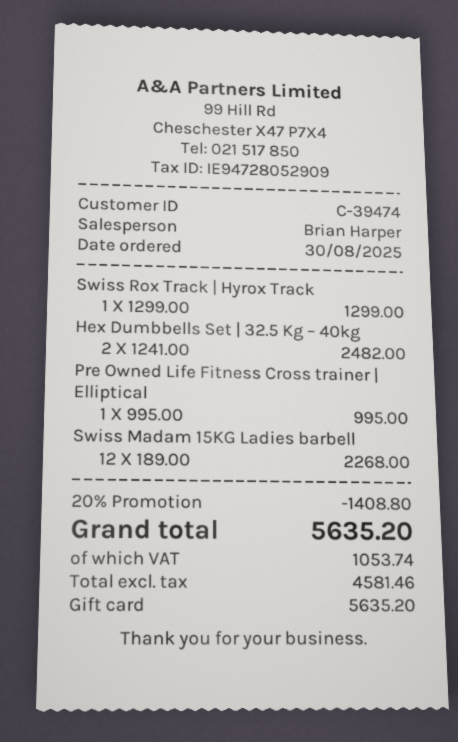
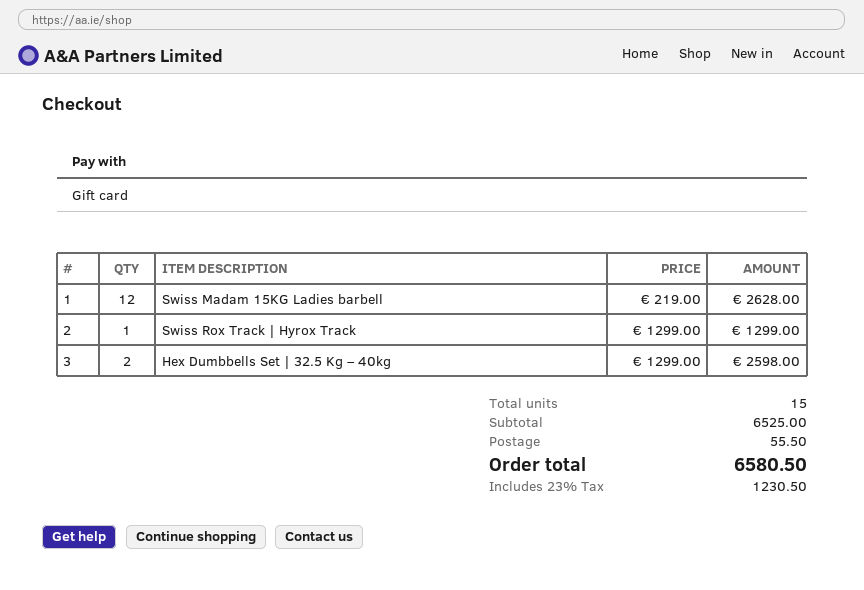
Hex Dumbbells Set | 32.5 Kg – 40kg: 2 x 1241.00 = 2482.00 -> 2 x 1299.00 = 2598.00
Pre Owned Life Fitness Cross trainer | Elliptical: 1 x 995.00 = 995.00 -> none
Swiss Madam 15KG Ladies barbell: 12 x 189.00 = 2268.00 -> 12 x 219.00 = 2628.00
discount: 20% = 1408.80 -> none
shipping: none -> 55.50
tax: 1053.74 -> 1230.50
total: 5635.20 -> 6580.50

